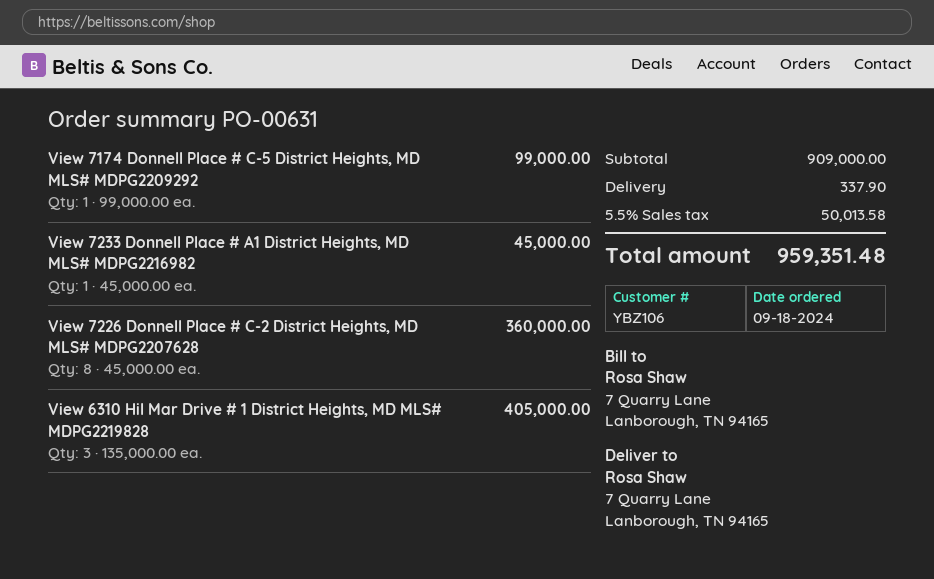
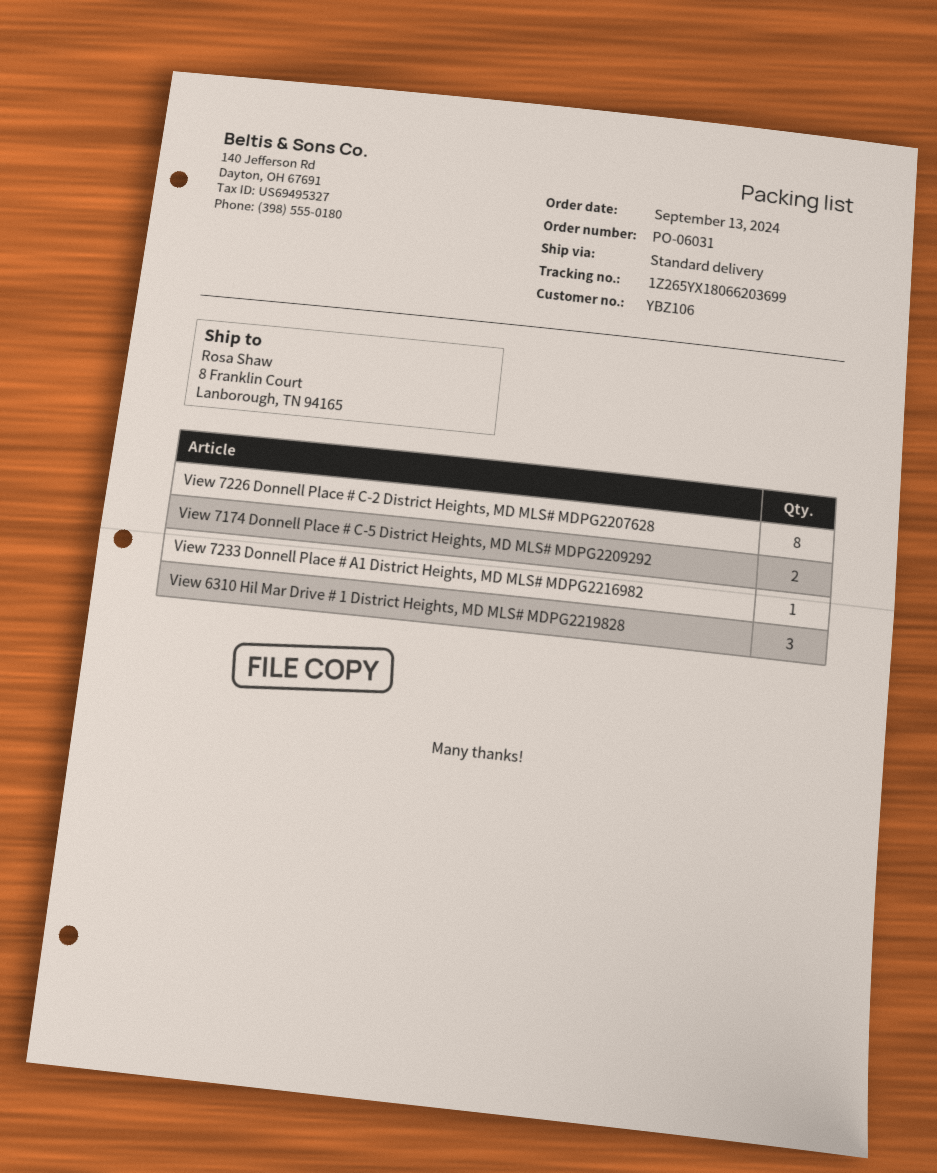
order number: PO-00631 -> PO-06031
order date: 2024-09-18 -> 2024-09-13
ship to: 7 Quarry Lane, Lanborough, TN 94165 -> 8 Franklin Court, Lanborough, TN 94165
View 7174 Donnell Place # C-5 District Heights, MD MLS# MDPG2209292: 1 -> 2

